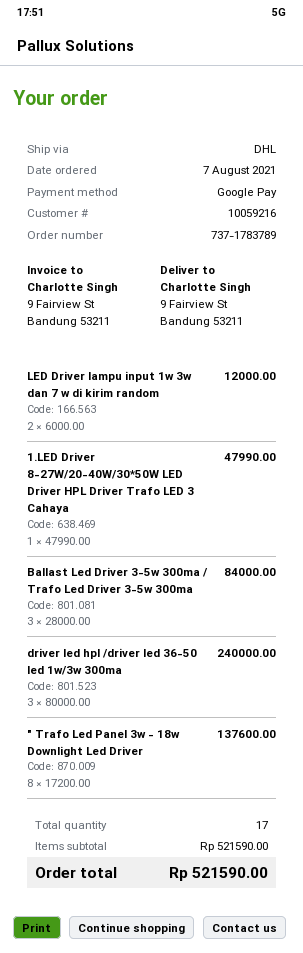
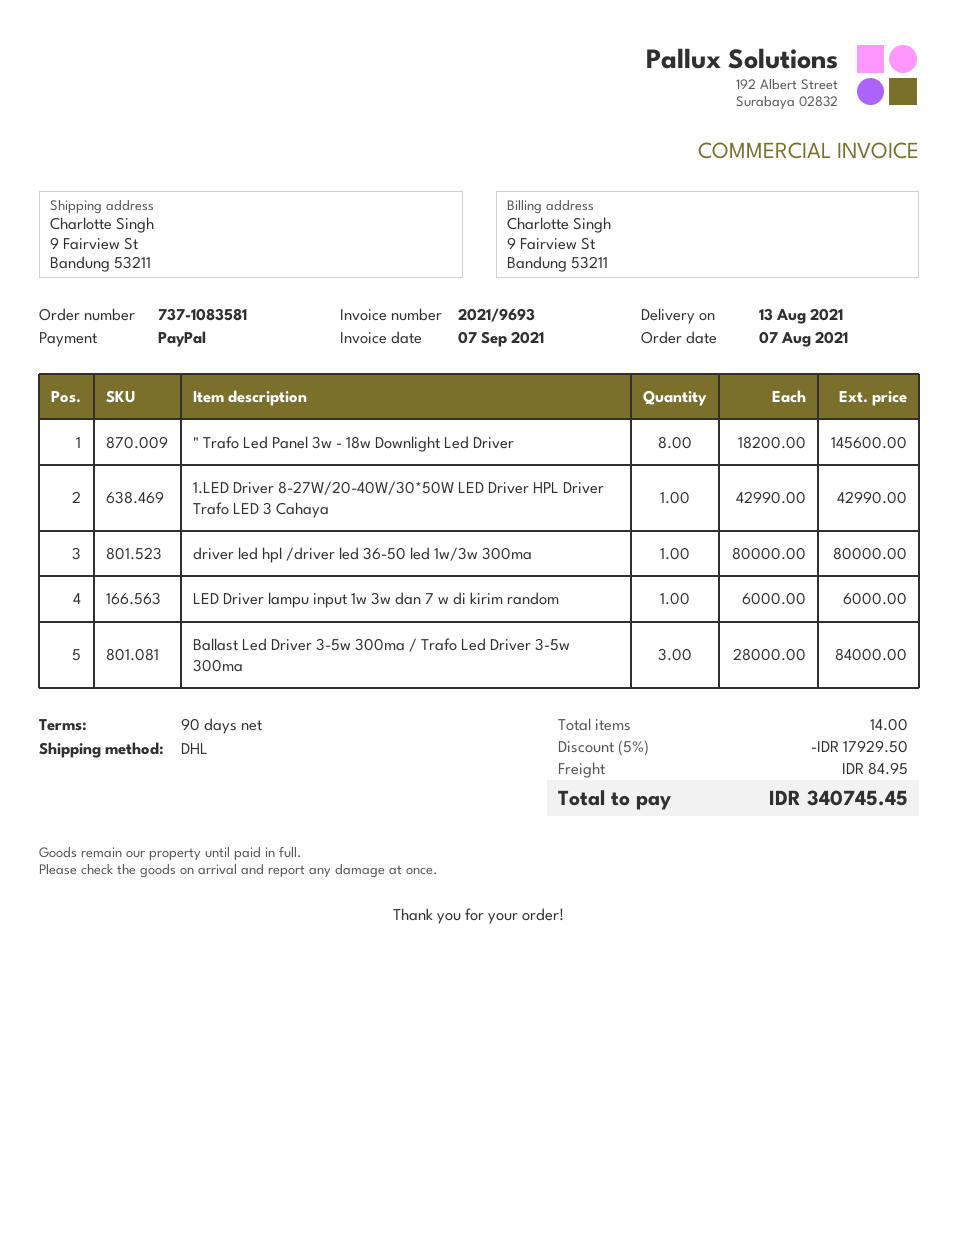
order number: 737-1783789 -> 737-1083581
payment method: Google Pay -> PayPal
LED Driver lampu input 1w 3w dan 7 w di kirim random: 2 x 6000.00 = 12000.00 -> 1 x 6000.00 = 6000.00
1.LED Driver 8-27W/20-40W/30*50W LED Driver HPL Driver Trafo LED 3 Cahaya: 1 x 47990.00 = 47990.00 -> 1 x 42990.00 = 42990.00
driver led hpl /driver led 36-50 led 1w/3w 300ma: 3 x 80000.00 = 240000.00 -> 1 x 80000.00 = 80000.00
" Trafo Led Panel 3w - 18w Downlight Led Driver: 8 x 17200.00 = 137600.00 -> 8 x 18200.00 = 145600.00
total quantity: 17 -> 14
discount: none -> 5% = 17929.50
shipping: none -> 84.95
total: 521590.00 -> 340745.45

